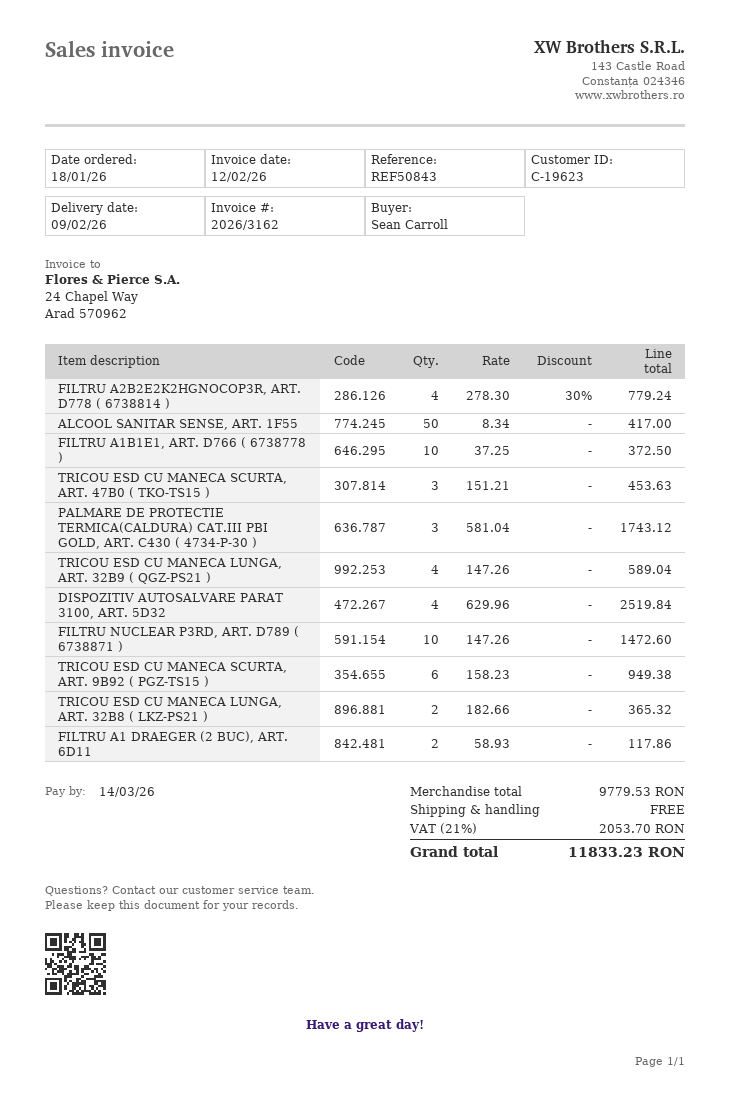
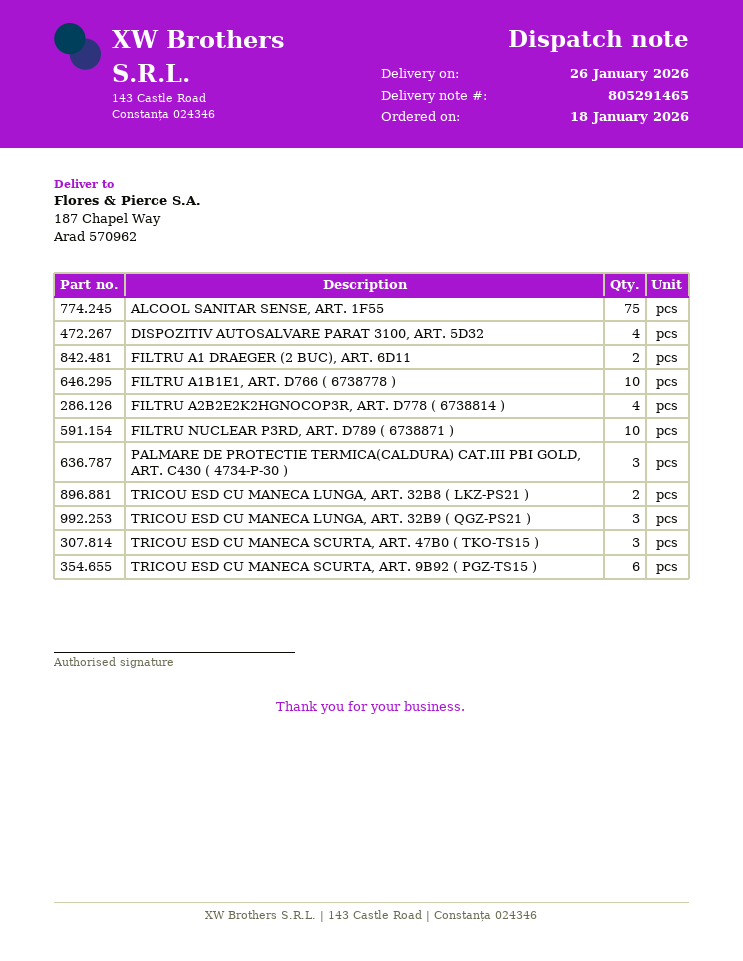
delivery date: 2026-02-09 -> 2026-01-26
ALCOOL SANITAR SENSE, ART. 1F55: 50 -> 75
TRICOU ESD CU MANECA LUNGA, ART. 32B9 ( QGZ-PS21 ): 4 -> 3

